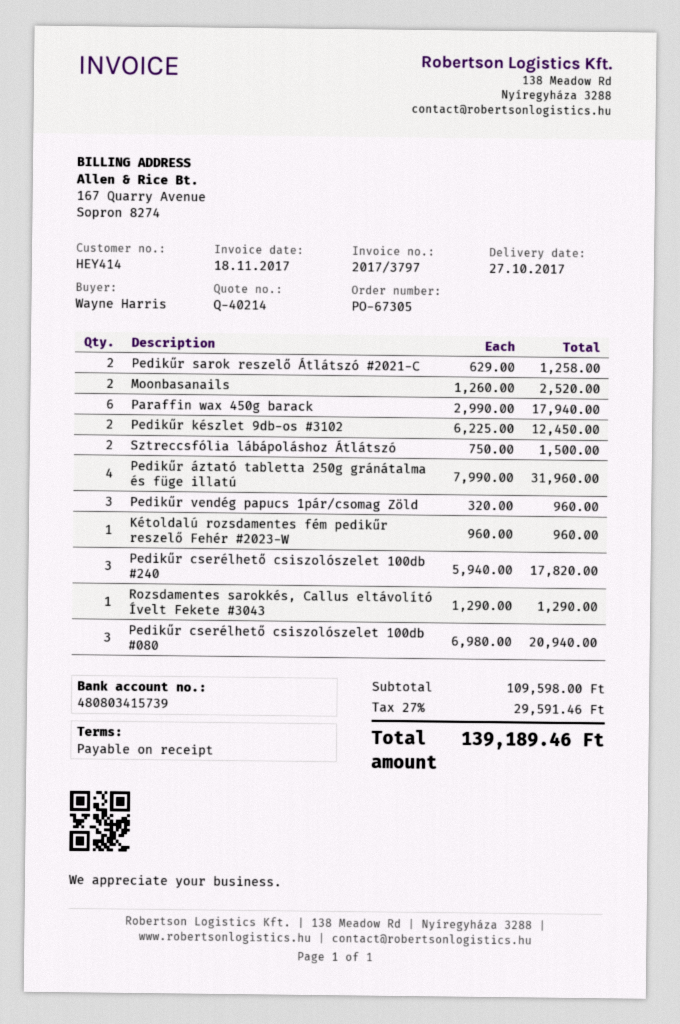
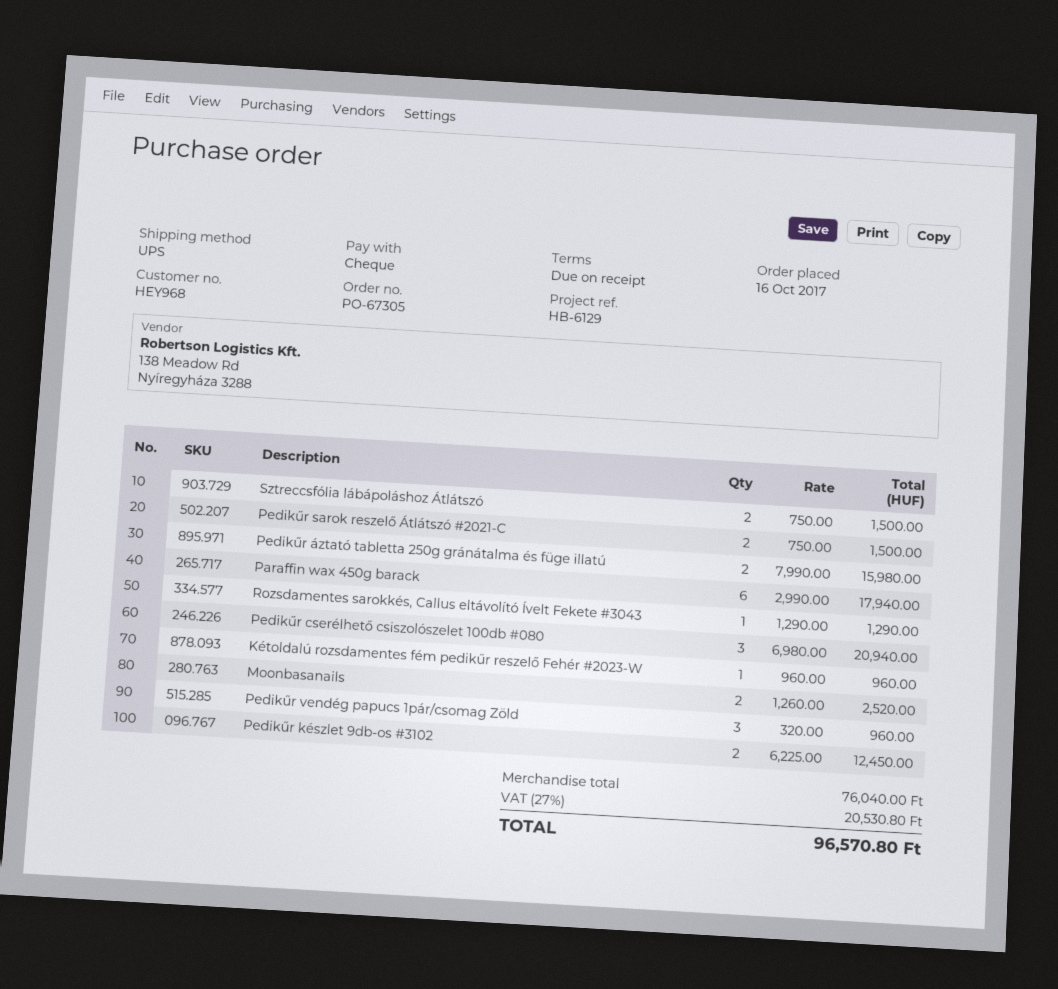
customer number: HEY414 -> HEY968
Pedikűr sarok reszelő Átlátszó #2021-C: 2 x 629.00 = 1258.00 -> 2 x 750.00 = 1500.00
Pedikűr áztató tabletta 250g gránátalma és füge illatú: 4 x 7990.00 = 31960.00 -> 2 x 7990.00 = 15980.00
Pedikűr cserélhető csiszolószelet 100db #240: 3 x 5940.00 = 17820.00 -> none
subtotal: 109598.00 -> 76040.00
tax: 27% = 29591.46 -> 27% = 20530.80
total: 139189.46 -> 96570.80

